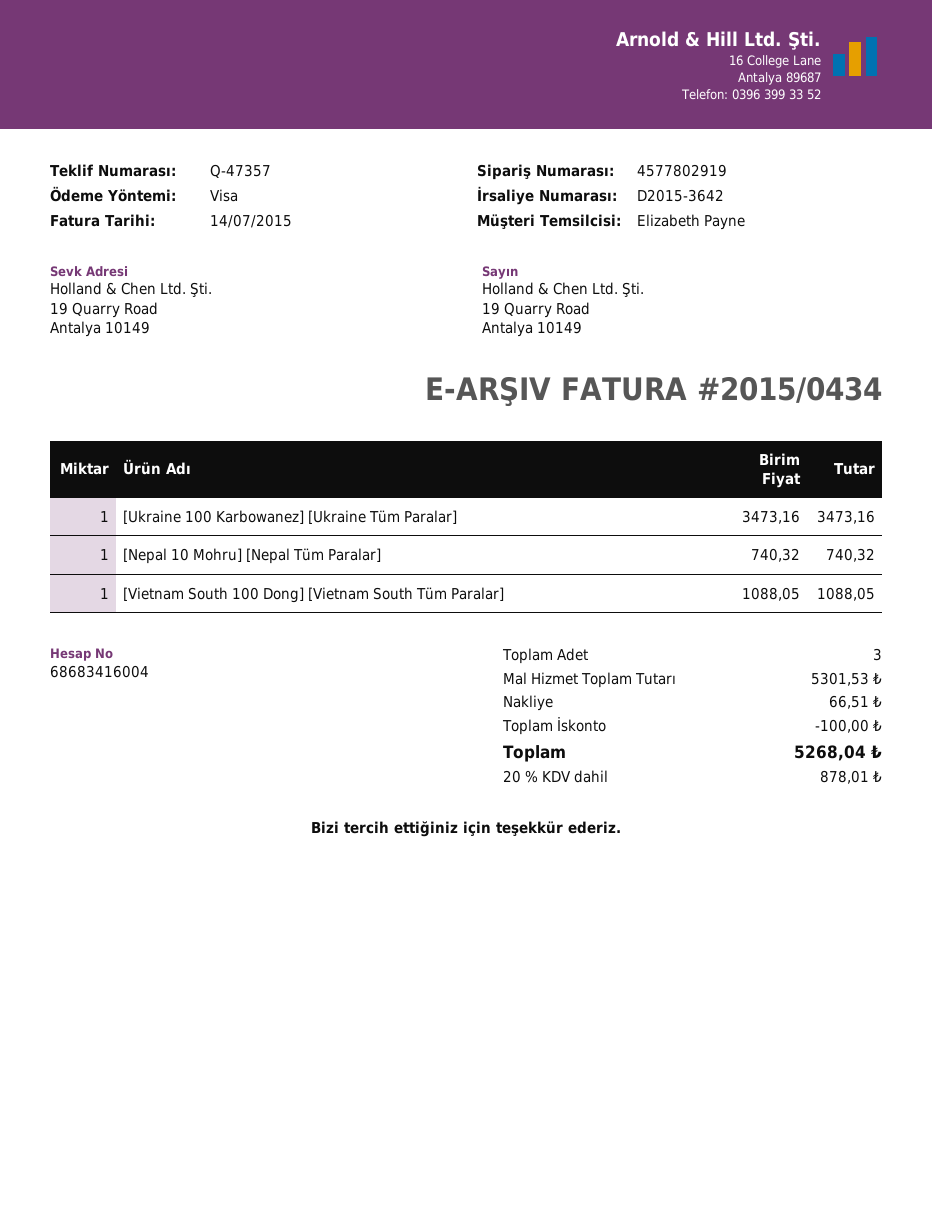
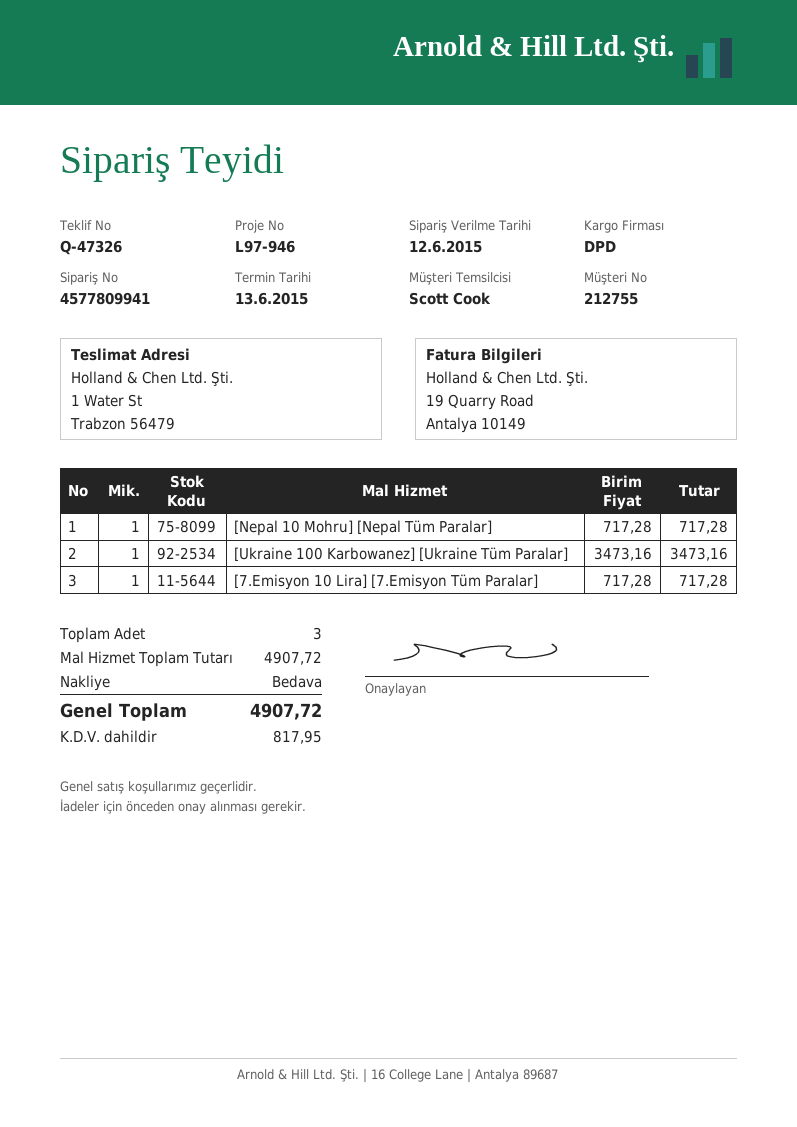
quote number: Q-47357 -> Q-47326
order number: 4577802919 -> 4577809941
sales rep: Elizabeth Payne -> Scott Cook
ship to: 19 Quarry Road, Antalya 10149 -> 1 Water St, Trabzon 56479
[Nepal 10 Mohru] [Nepal Tüm Paralar]: 1 x 740.32 = 740.32 -> 1 x 717.28 = 717.28
[Vietnam South 100 Dong] [Vietnam South Tüm Paralar]: 1 x 1088.05 = 1088.05 -> none
[7.Emisyon 10 Lira] [7.Emisyon Tüm Paralar]: none -> 1 x 717.28 = 717.28
subtotal: 5301.53 -> 4907.72
discount: 100.00 -> none
shipping: 66.51 -> 0.00
tax: 878.01 -> 817.95
total: 5268.04 -> 4907.72

